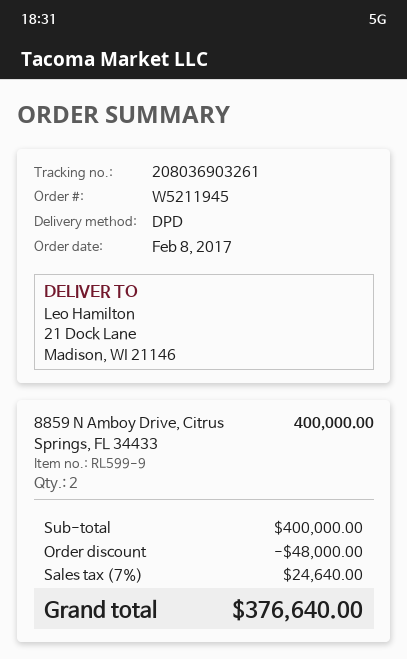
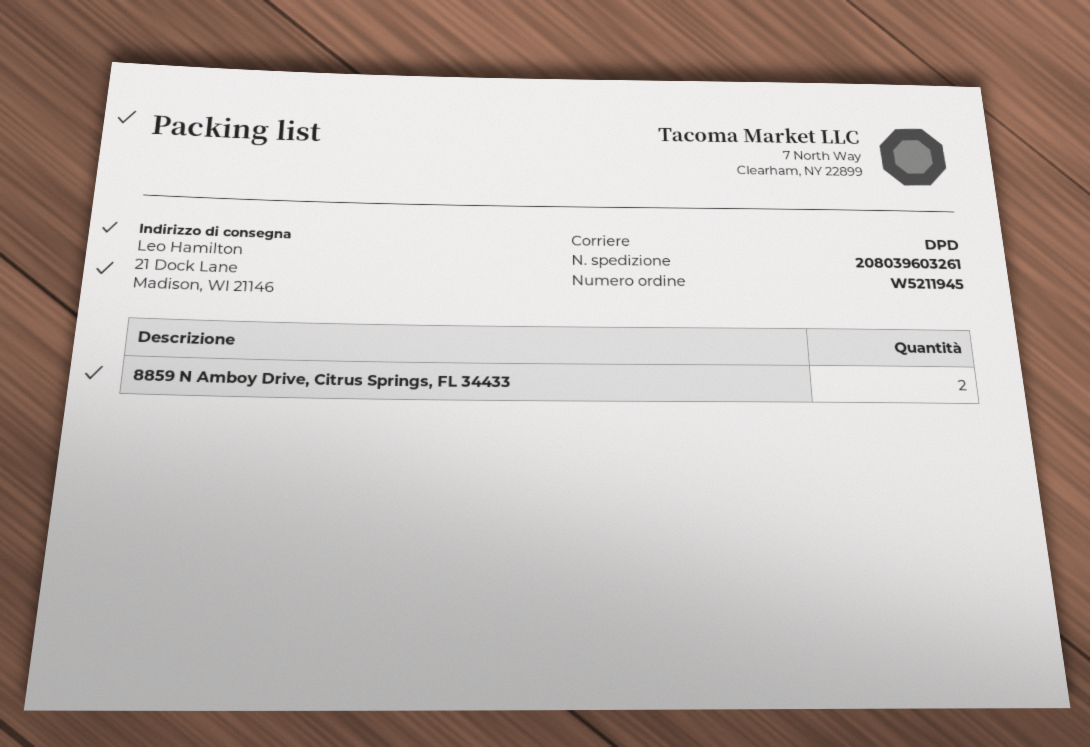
tracking number: 208036903261 -> 208039603261

